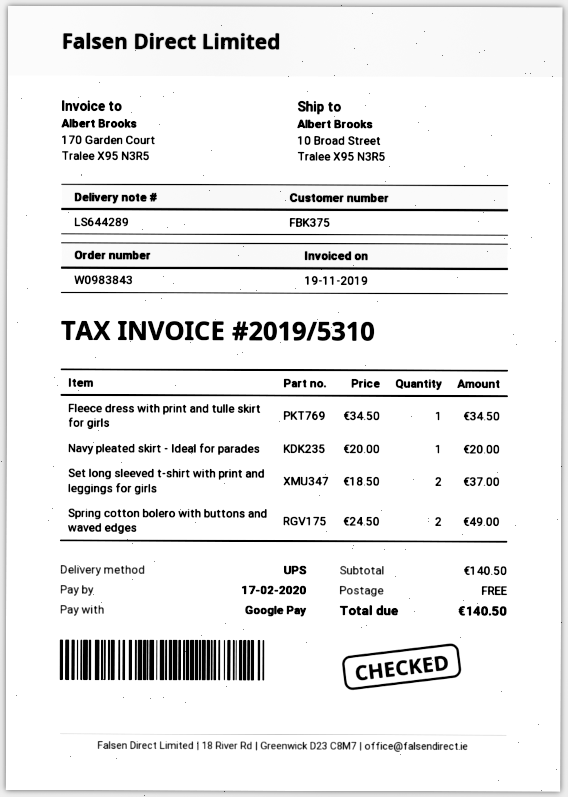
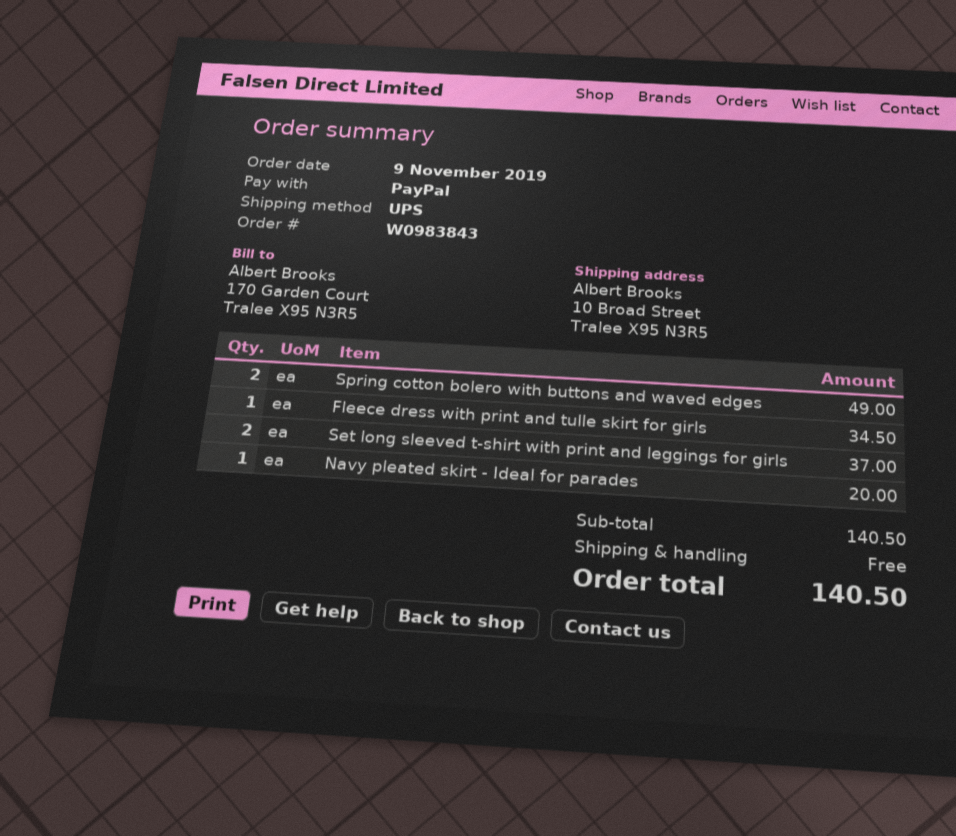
payment method: Google Pay -> PayPal

